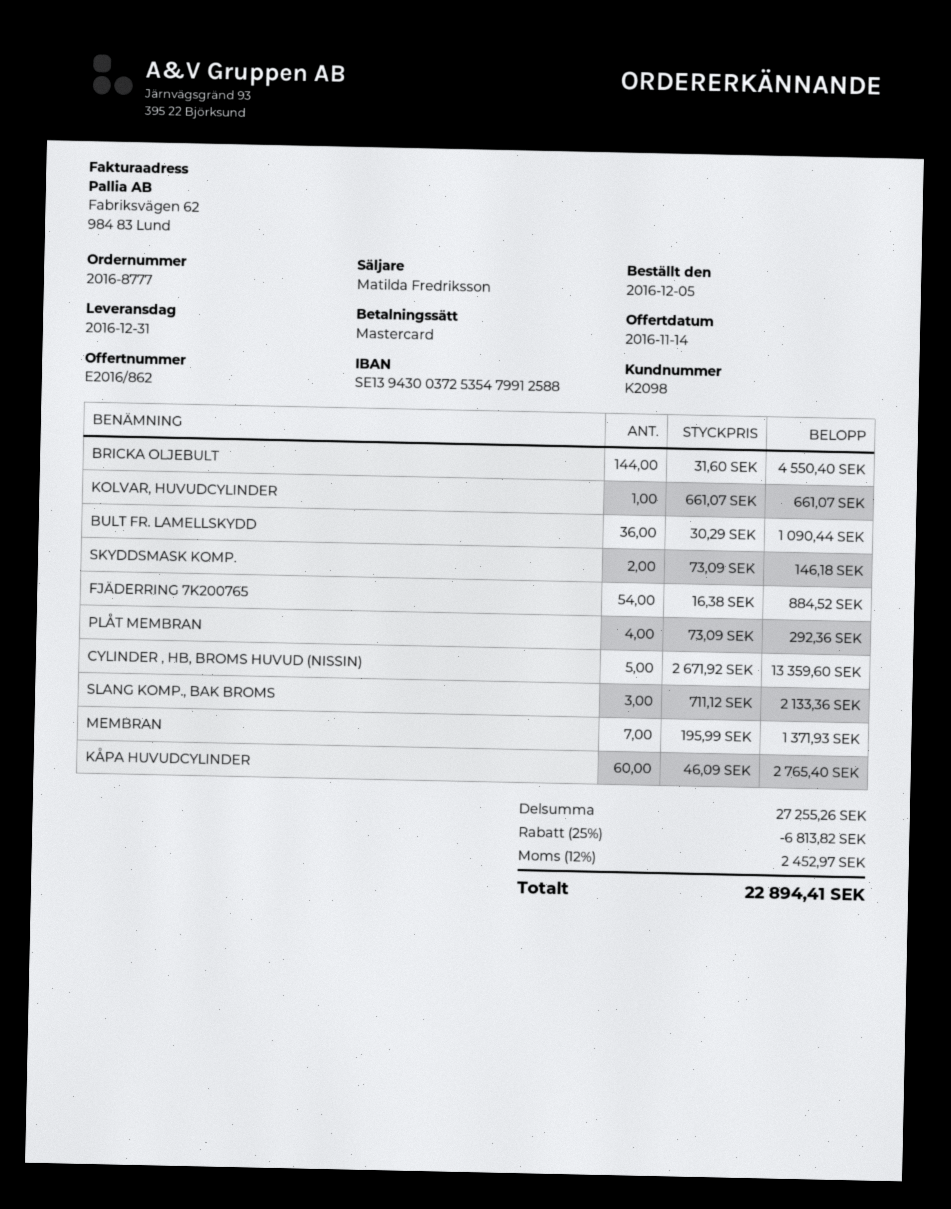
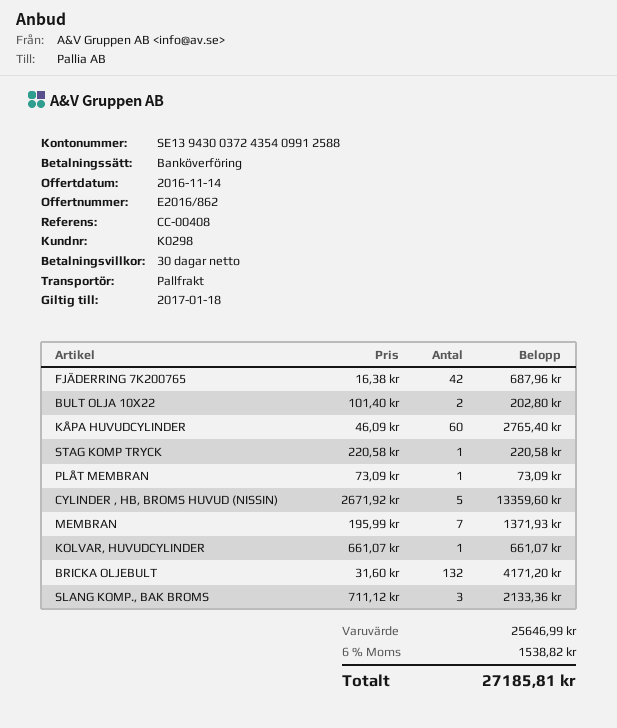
customer number: K2098 -> K0298
payment method: Mastercard -> bank transfer
bank account: SE1394300372535479912588 -> SE1394300372435409912588
BRICKA OLJEBULT: 144 x 31.60 = 4550.40 -> 132 x 31.60 = 4171.20
BULT FR. LAMELLSKYDD: 36 x 30.29 = 1090.44 -> none
SKYDDSMASK KOMP.: 2 x 73.09 = 146.18 -> none
FJÄDERRING 7K200765: 54 x 16.38 = 884.52 -> 42 x 16.38 = 687.96
PLÅT MEMBRAN: 4 x 73.09 = 292.36 -> 1 x 73.09 = 73.09
BULT OLJA 10X22: none -> 2 x 101.40 = 202.80
STAG KOMP TRYCK: none -> 1 x 220.58 = 220.58
subtotal: 27255.26 -> 25646.99
discount: 25% = 6813.82 -> none
tax: 12% = 2452.97 -> 6% = 1538.82
total: 22894.41 -> 27185.81

